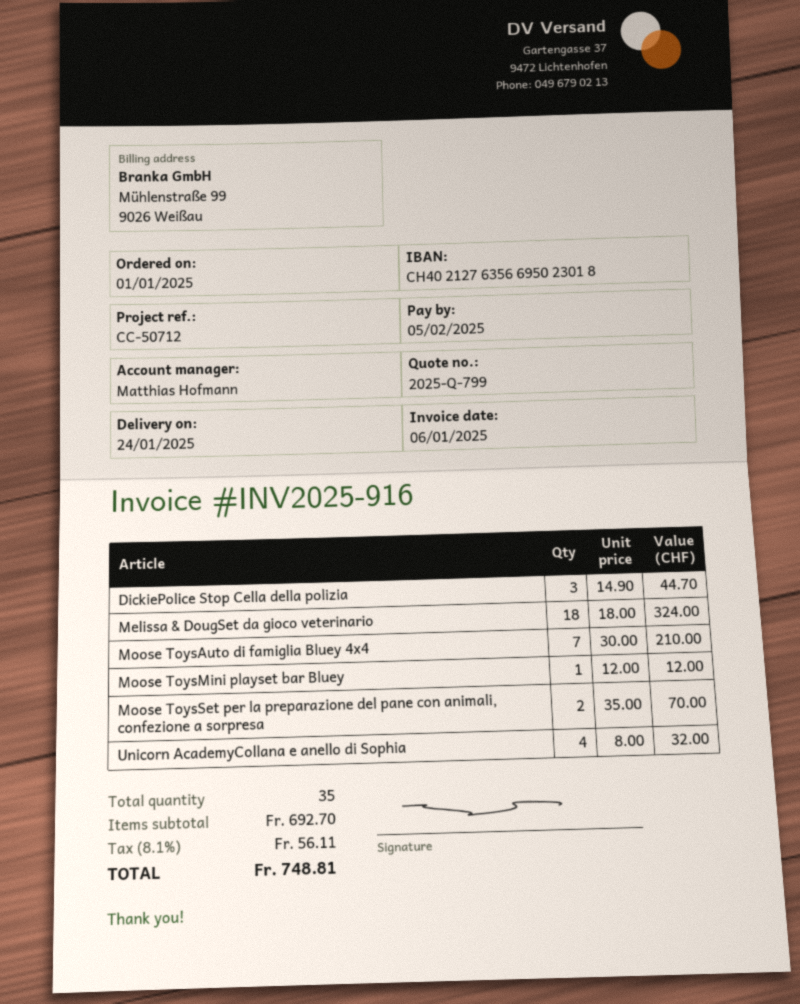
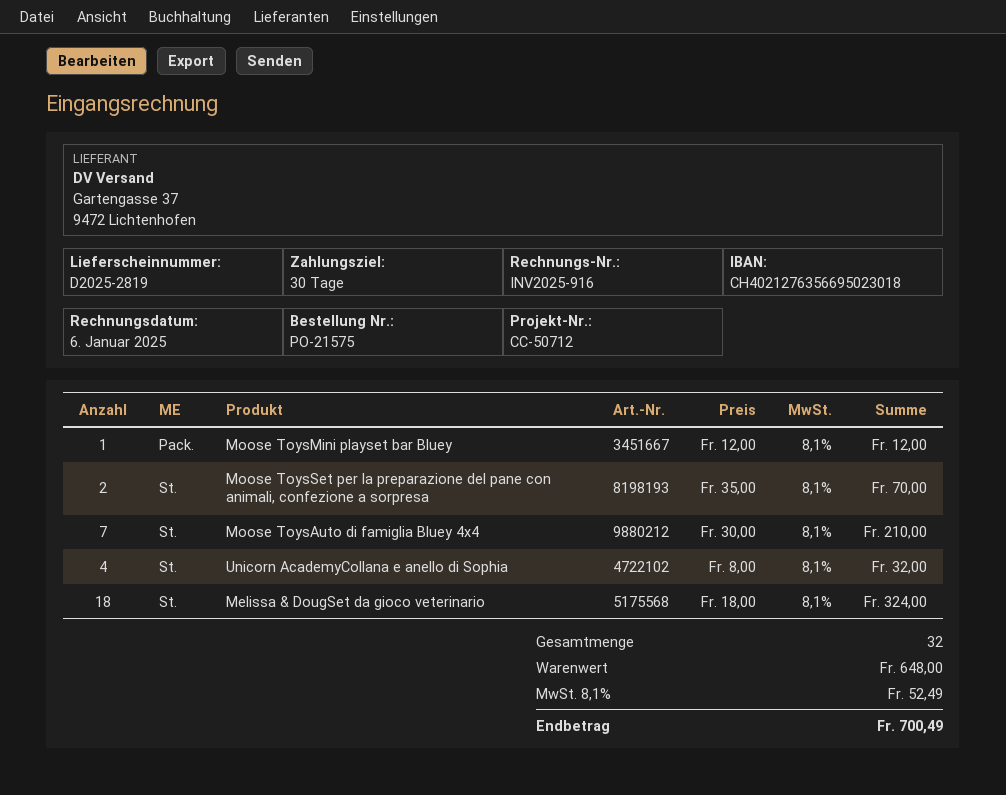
DickiePolice Stop Cella della polizia: 3 x 14.90 = 44.70 -> none
total quantity: 35 -> 32
subtotal: 692.70 -> 648.00
tax: 8.1% = 56.11 -> 8.1% = 52.49
total: 748.81 -> 700.49

